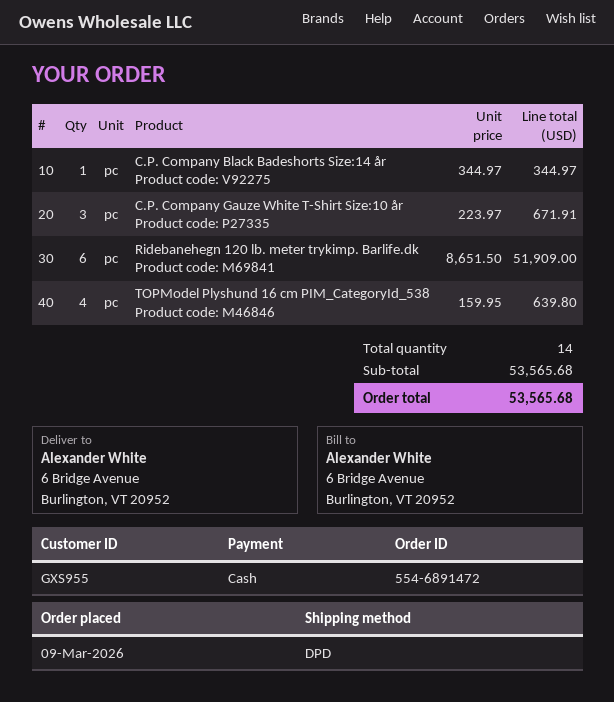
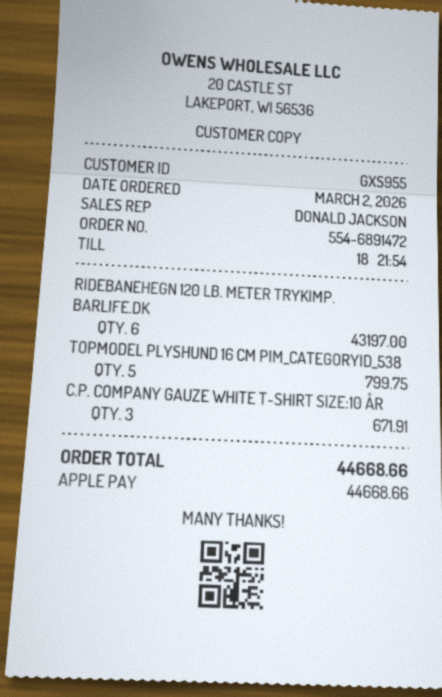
order date: 2026-03-09 -> 2026-03-02
payment method: cash -> Apple Pay
C.P. Company Black Badeshorts Size:14 år: 1 for 344.97 -> none
Ridebanehegn 120 lb. meter trykimp. Barlife.dk: 6 for 51909.00 -> 6 for 43197.00
TOPModel Plyshund 16 cm PIM_CategoryId_538: 4 for 639.80 -> 5 for 799.75
total: 53565.68 -> 44668.66

